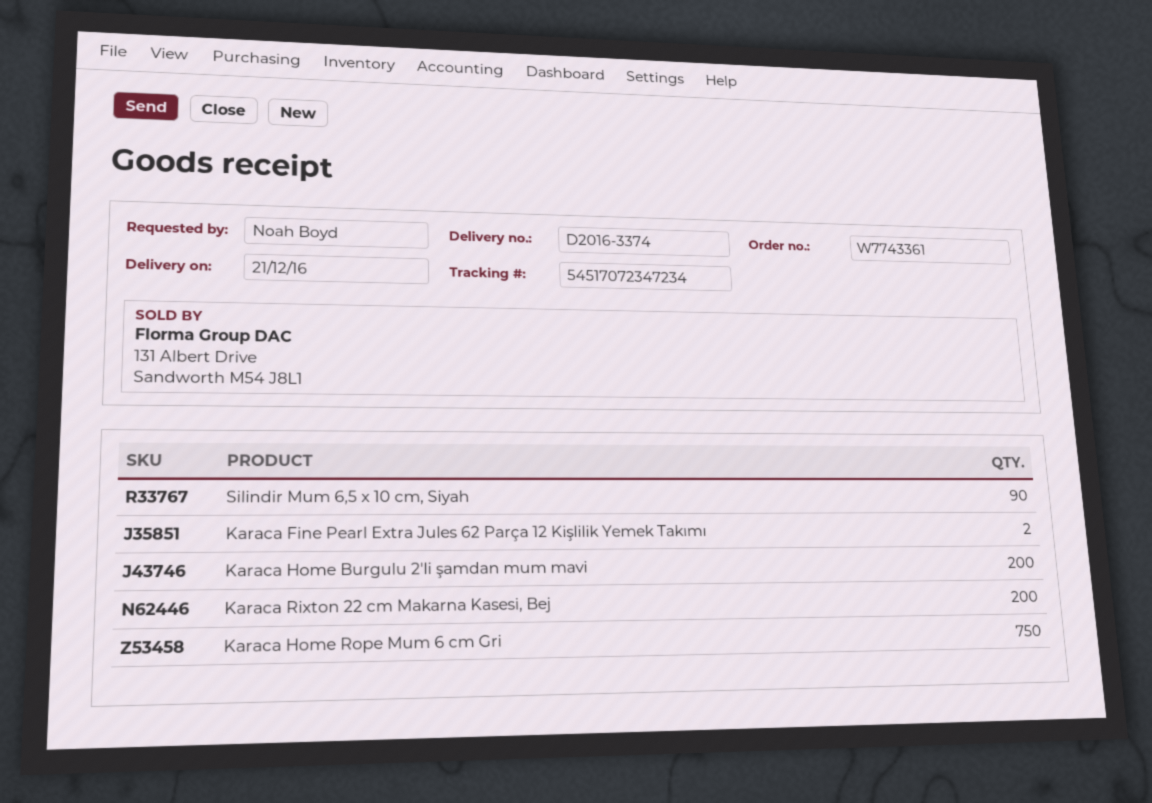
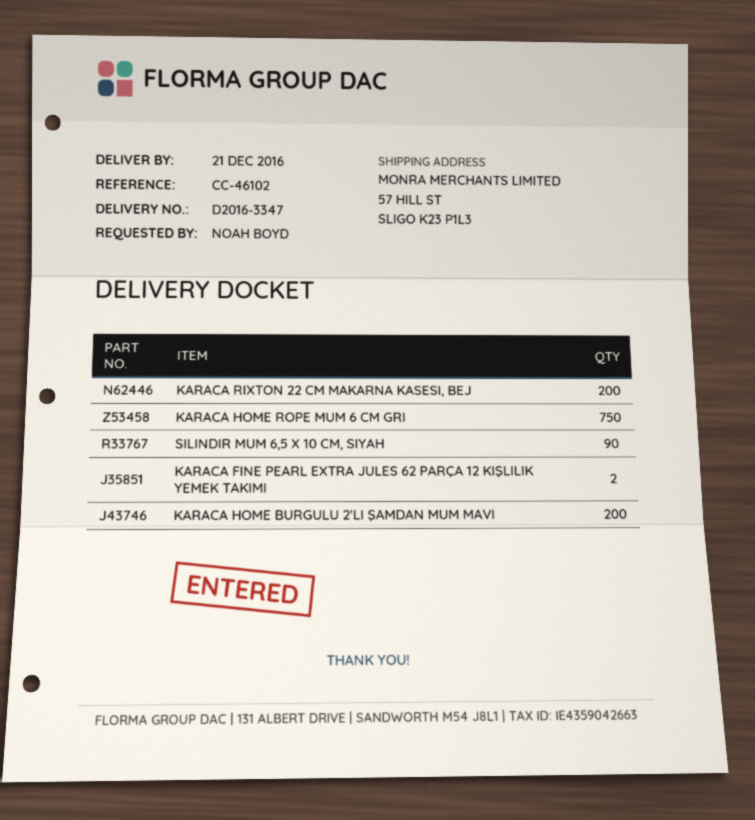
delivery note number: D2016-3374 -> D2016-3347

